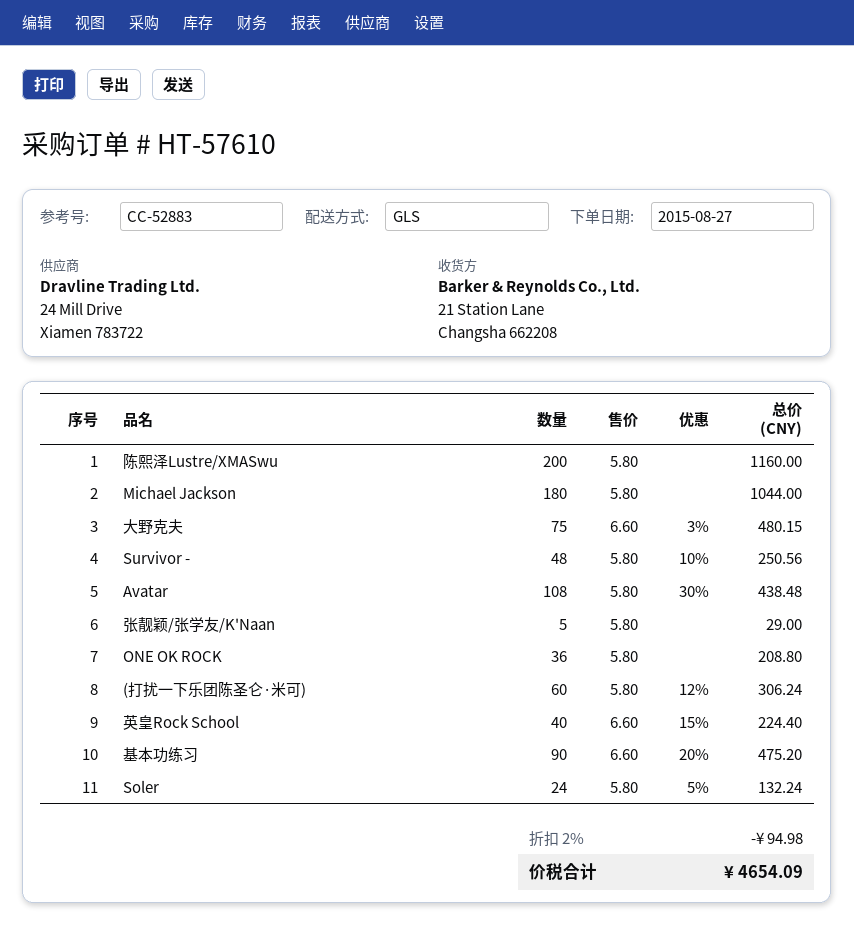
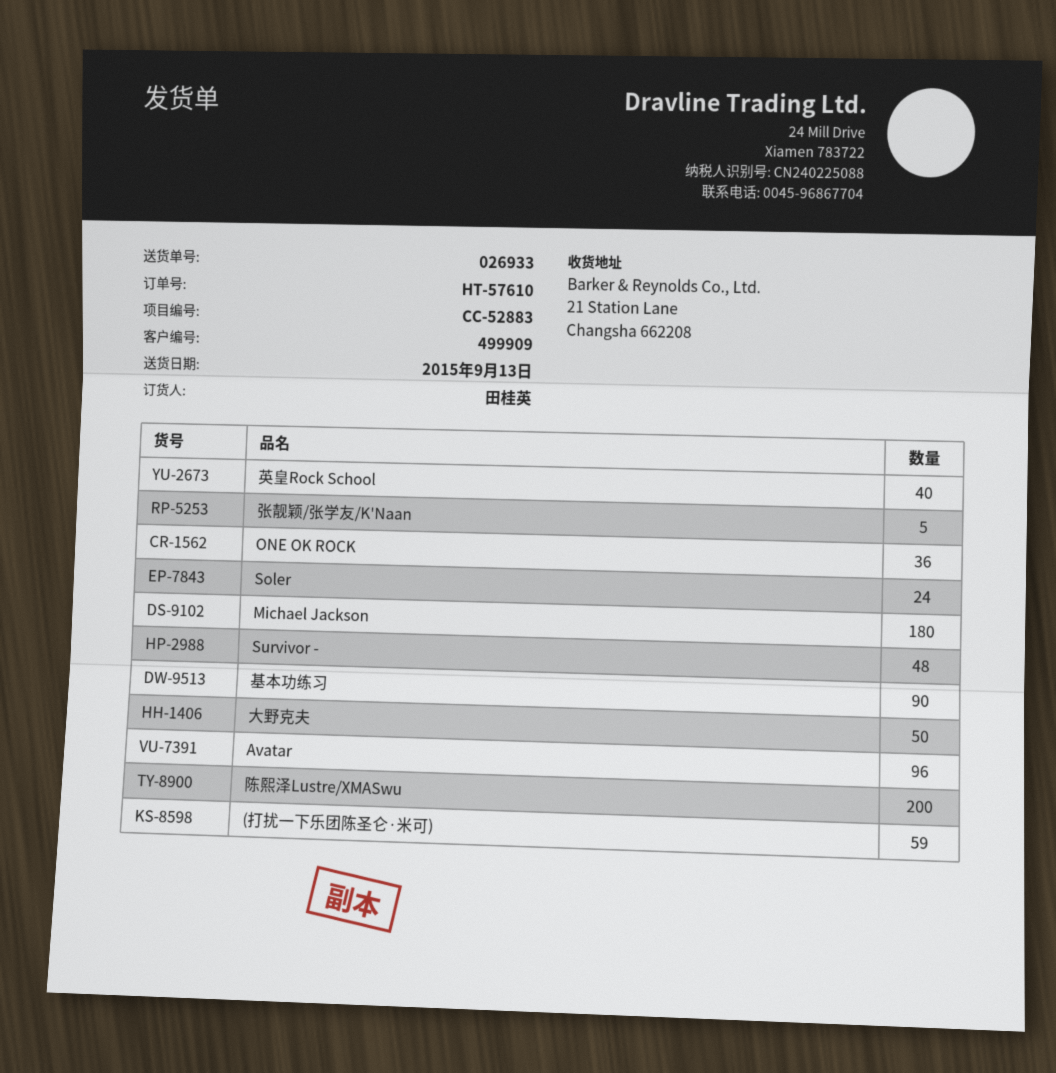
大野克夫: 75 -> 50
Avatar: 108 -> 96
(打扰一下乐团陈圣仑·米可): 60 -> 59

